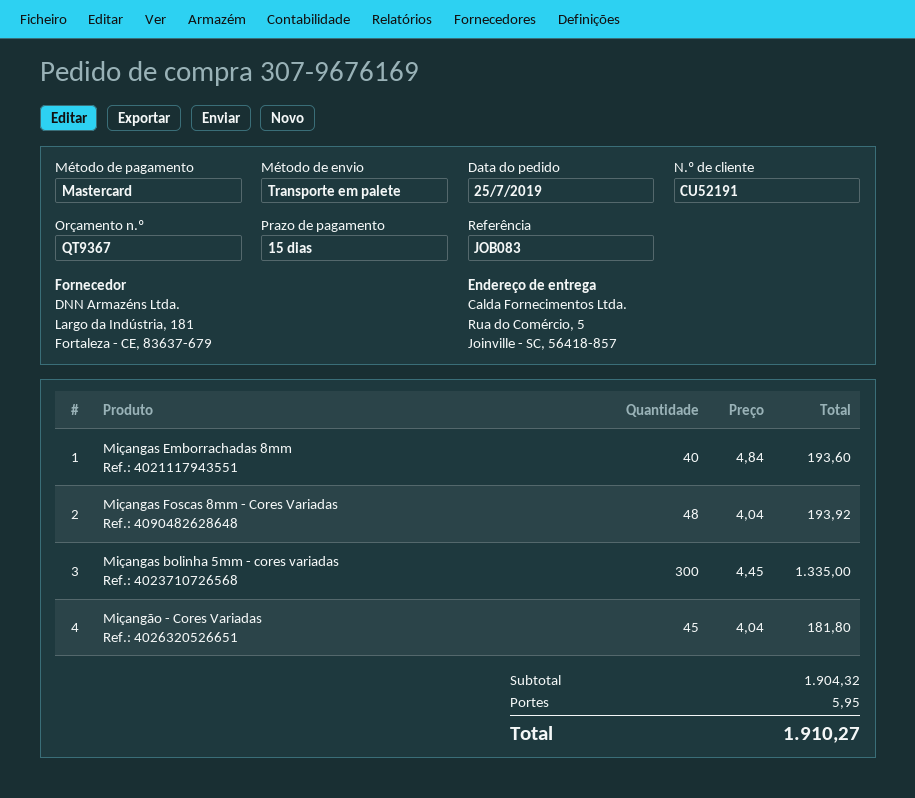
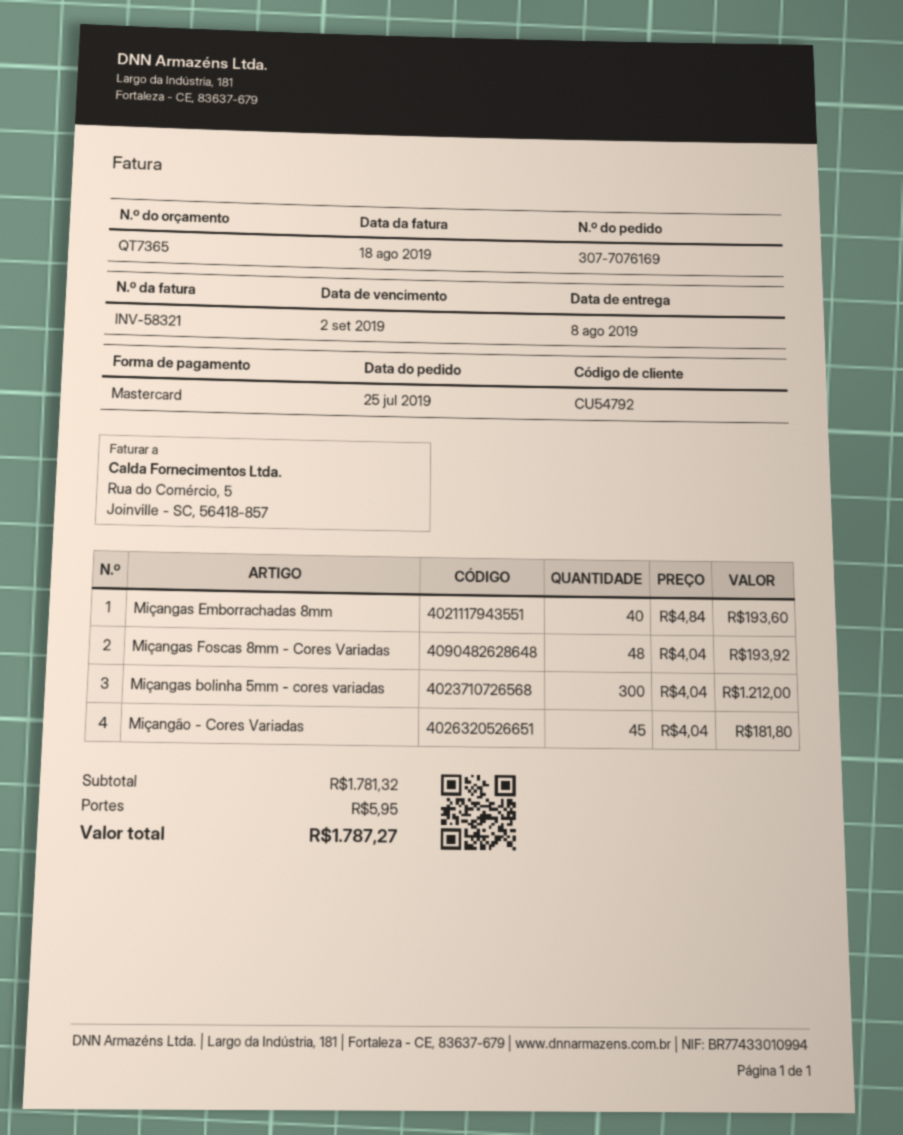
quote number: QT9367 -> QT7365
order number: 307-9676169 -> 307-7076169
customer number: CU52191 -> CU54792
Miçangas bolinha 5mm - cores variadas: 300 x 4.45 = 1335.00 -> 300 x 4.04 = 1212.00
subtotal: 1904.32 -> 1781.32
total: 1910.27 -> 1787.27

